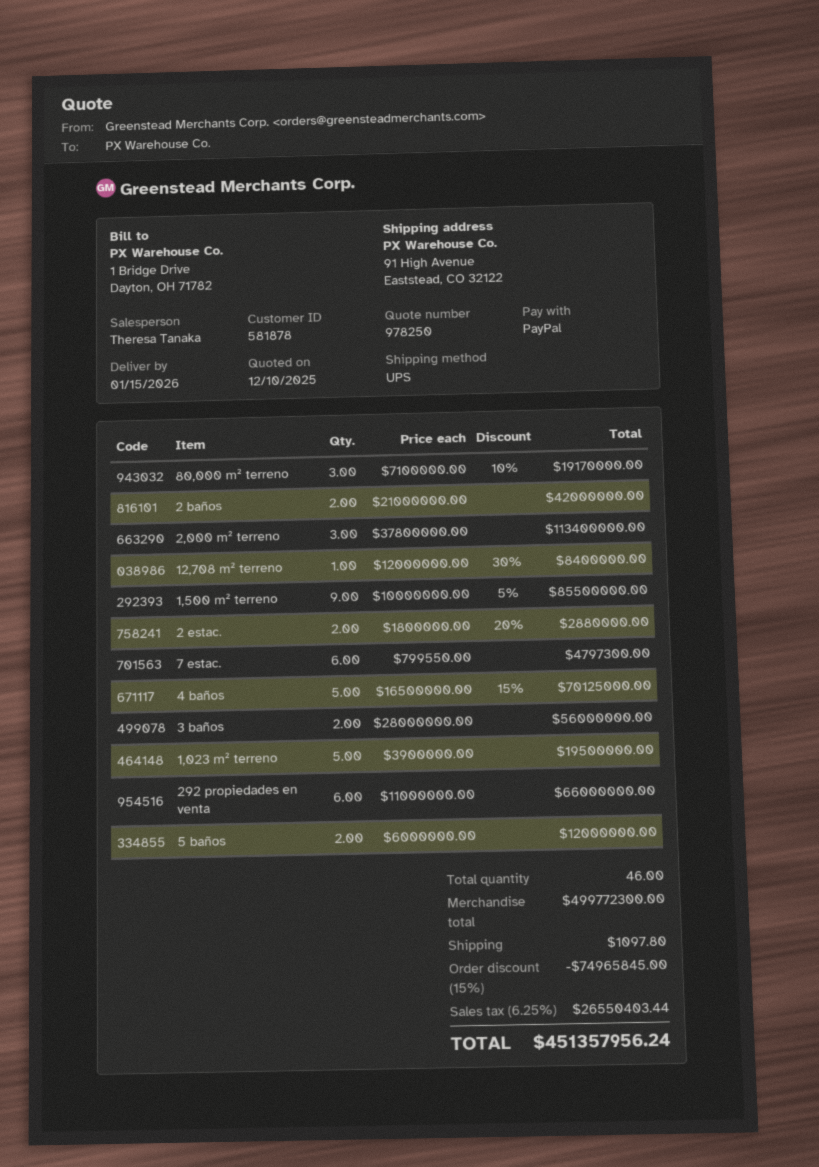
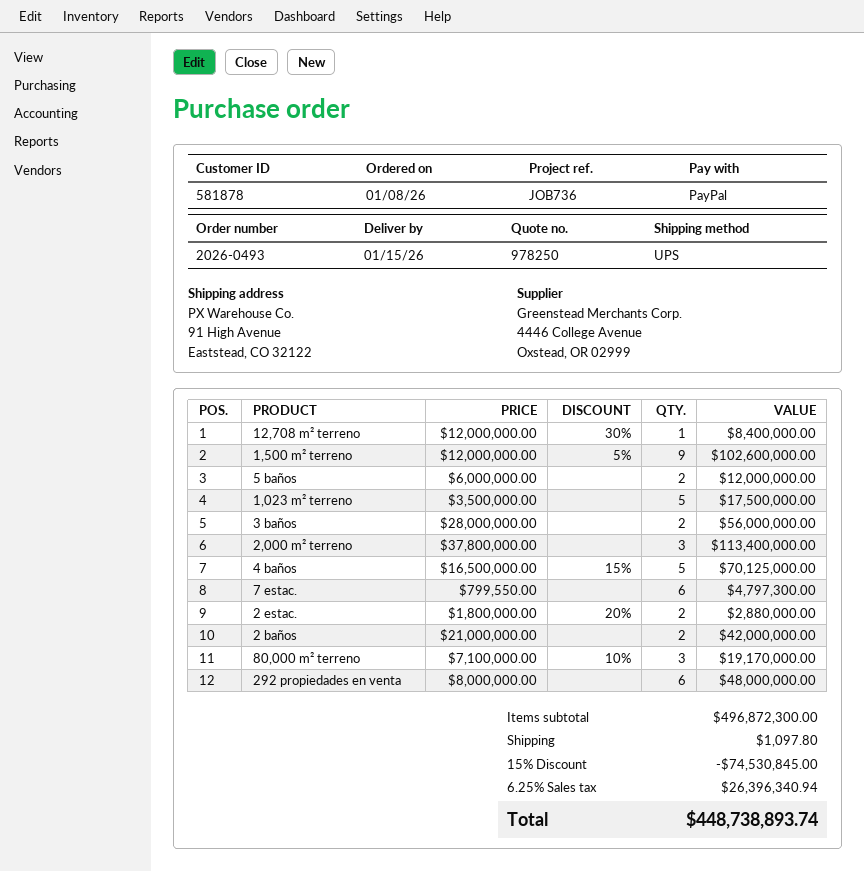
1,500 m² terreno: 9 x 10000000.00 - 5% = 85500000.00 -> 9 x 12000000.00 - 5% = 102600000.00
1,023 m² terreno: 5 x 3900000.00 = 19500000.00 -> 5 x 3500000.00 = 17500000.00
292 propiedades en venta: 6 x 11000000.00 = 66000000.00 -> 6 x 8000000.00 = 48000000.00
subtotal: 499772300.00 -> 496872300.00
discount: 15% = 74965845.00 -> 15% = 74530845.00
tax: 6.25% = 26550403.44 -> 6.25% = 26396340.94
total: 451357956.24 -> 448738893.74

